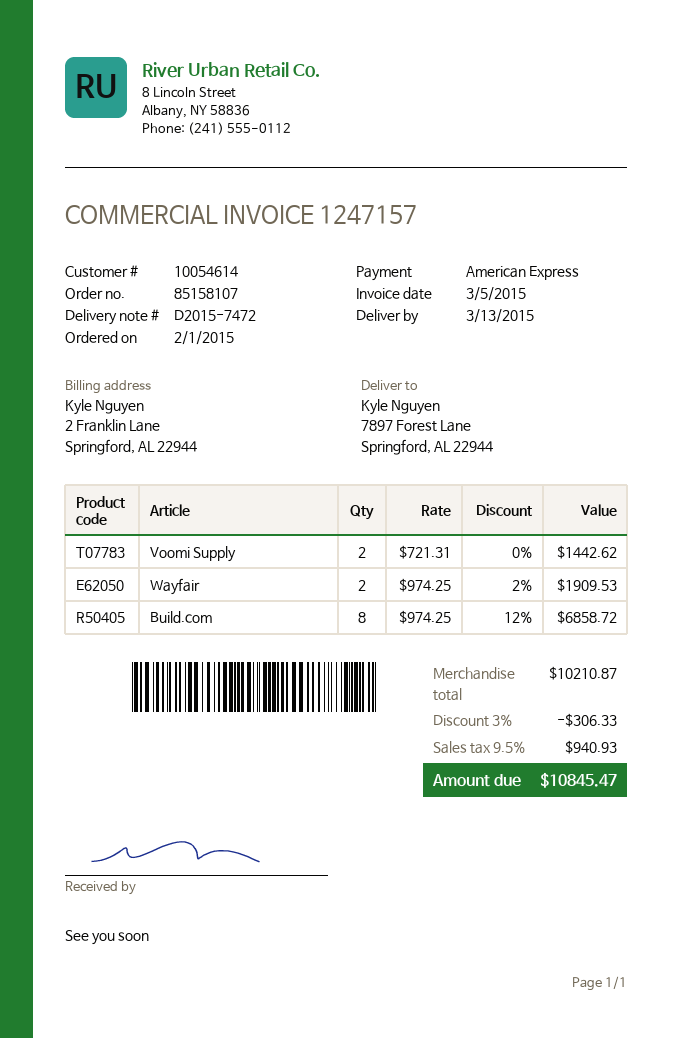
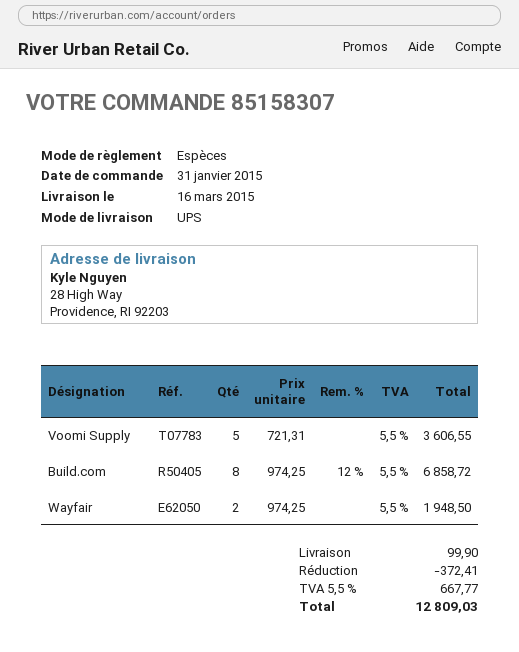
order number: 85158107 -> 85158307
order date: 2015-02-01 -> 2015-01-31
delivery date: 2015-03-13 -> 2015-03-16
payment method: American Express -> cash
ship to: 7897 Forest Lane, Springford, AL 22944 -> 28 High Way, Providence, RI 92203
Voomi Supply: 2 x 721.31 = 1442.62 -> 5 x 721.31 = 3606.55
Wayfair: 2 x 974.25 - 2% = 1909.53 -> 2 x 974.25 = 1948.50
discount: 306.33 -> 372.41
shipping: none -> 99.90
tax: 9.5% = 940.93 -> 5.5% = 667.77
total: 10845.47 -> 12809.03

